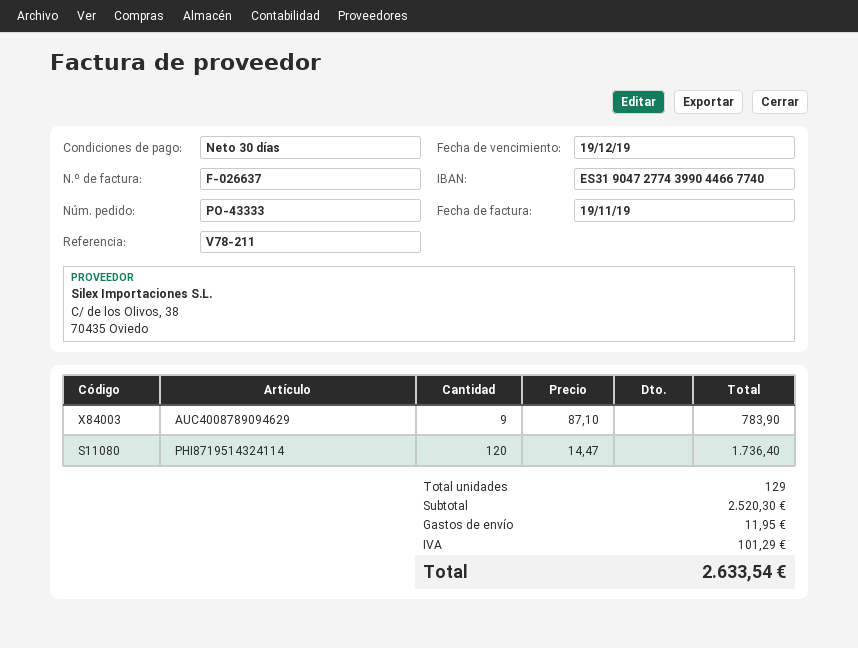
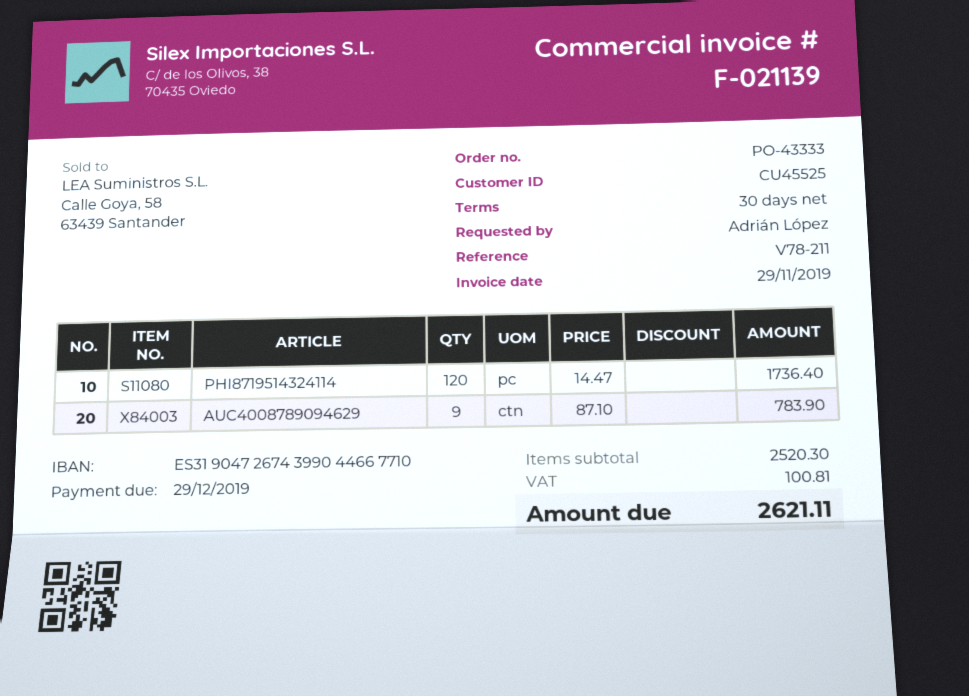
invoice number: F-026637 -> F-021139
invoice date: 2019-11-19 -> 2019-11-29
due date: 2019-12-19 -> 2019-12-29
bank account: ES3190472774399044667740 -> ES3190472674399044667710
shipping: 11.95 -> none
tax: 101.29 -> 100.81
total: 2633.54 -> 2621.11

